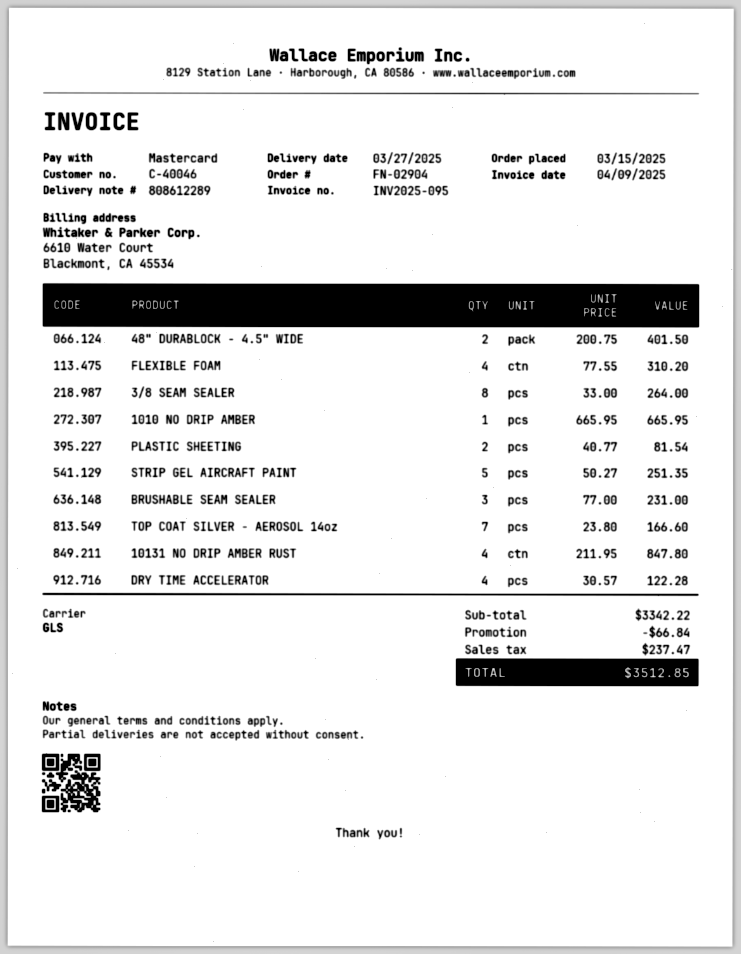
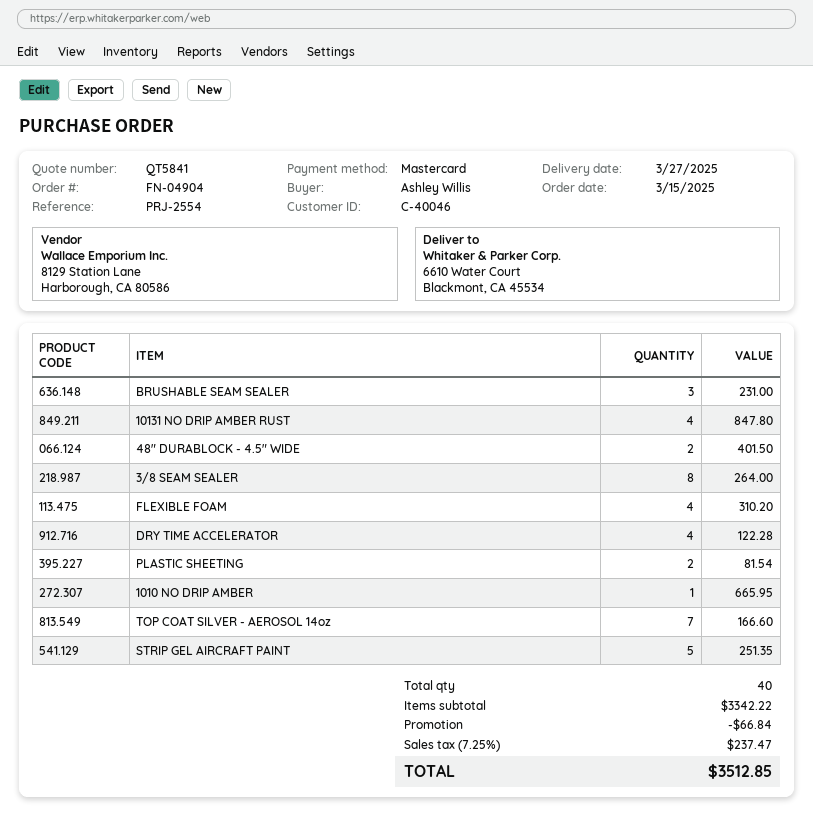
order number: FN-02904 -> FN-04904

